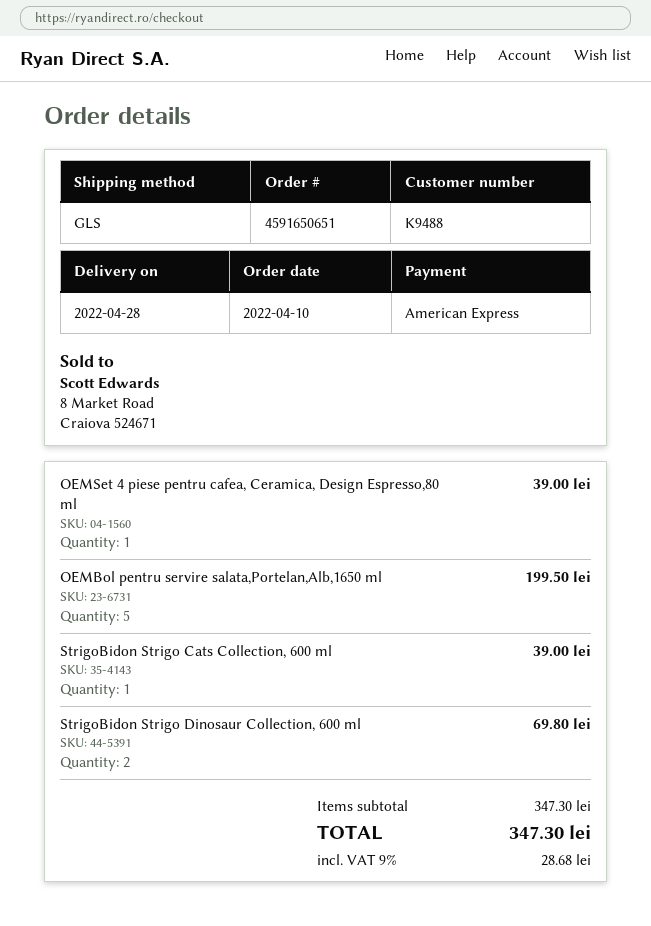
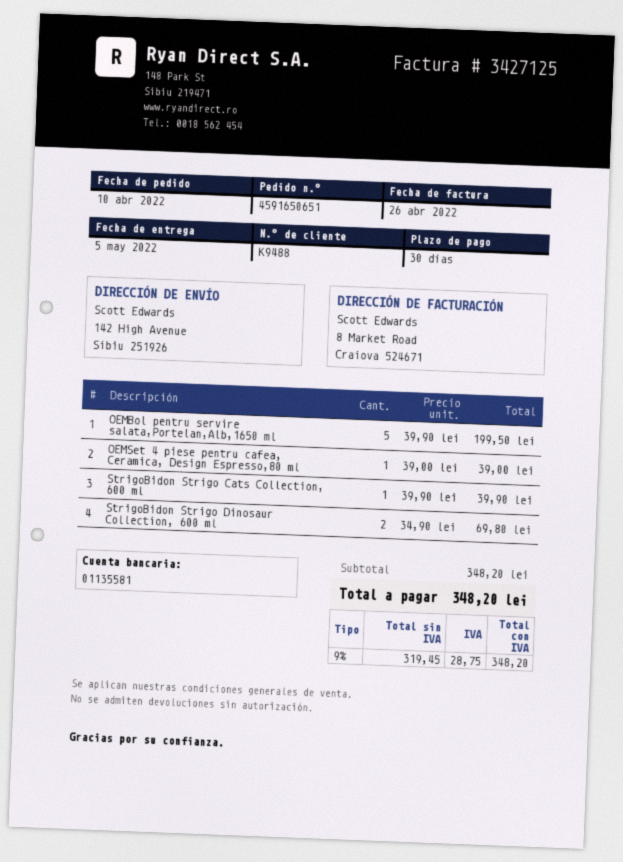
delivery date: 2022-04-28 -> 2022-05-05
StrigoBidon Strigo Cats Collection, 600 ml: 1 for 39.00 -> 1 for 39.90
subtotal: 347.30 -> 348.20
tax: 9% = 28.68 -> 9% = 28.75
total: 347.30 -> 348.20

